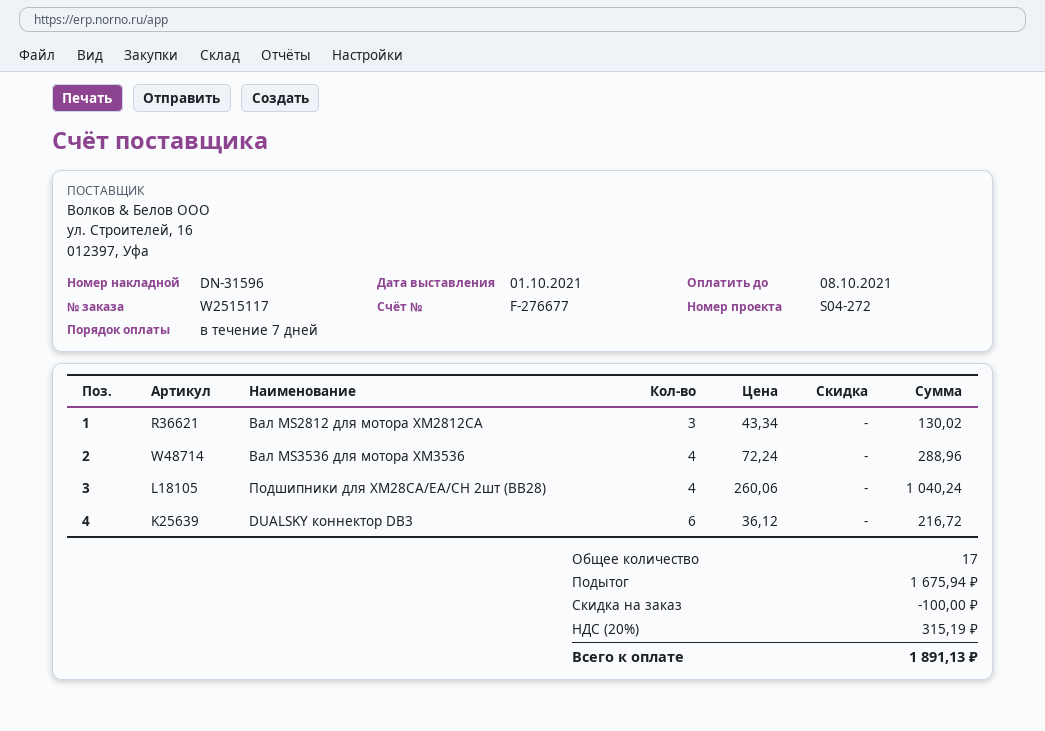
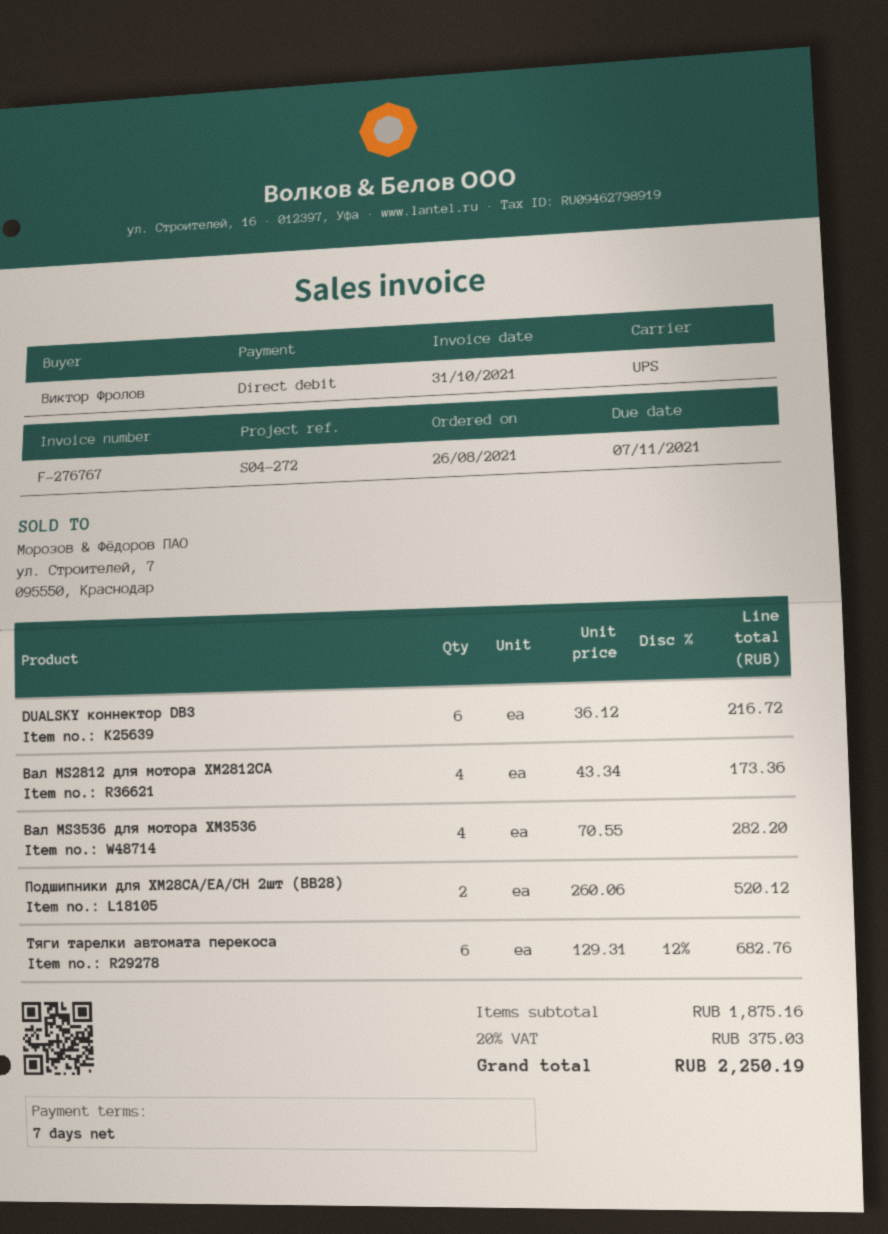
invoice number: F-276677 -> F-276767
invoice date: 2021-10-01 -> 2021-10-31
due date: 2021-10-08 -> 2021-11-07
Вал MS2812 для мотора XM2812CA: 3 x 43.34 = 130.02 -> 4 x 43.34 = 173.36
Вал MS3536 для мотора XM3536: 4 x 72.24 = 288.96 -> 4 x 70.55 = 282.20
Подшипники для XM28CA/EA/CH 2шт (BB28): 4 x 260.06 = 1040.24 -> 2 x 260.06 = 520.12
Тяги тарелки автомата перекоса: none -> 6 x 129.31 - 12% = 682.76
subtotal: 1675.94 -> 1875.16
discount: 100.00 -> none
tax: 20% = 315.19 -> 20% = 375.03
total: 1891.13 -> 2250.19

